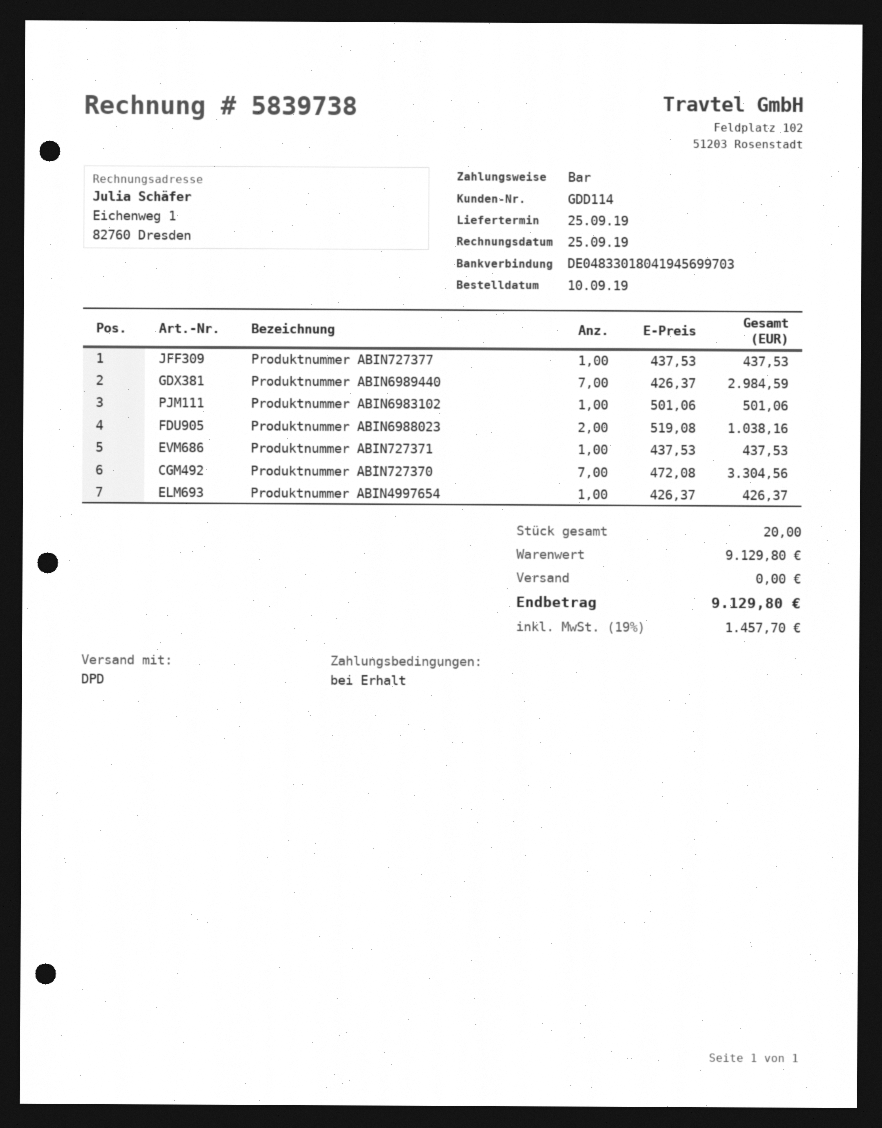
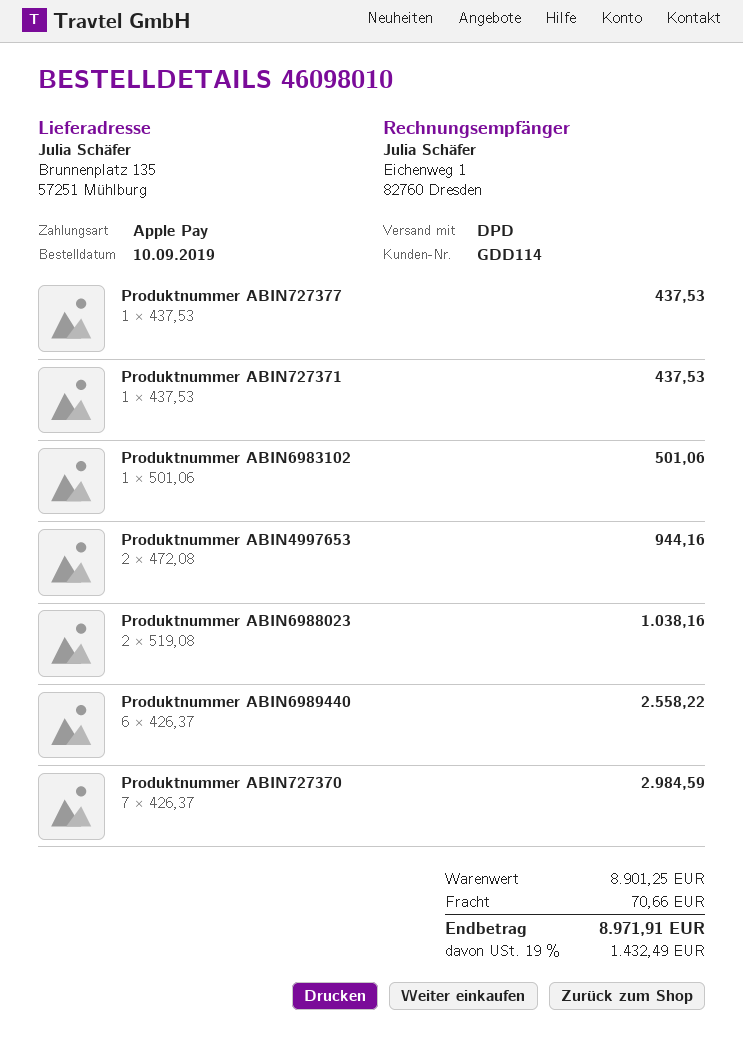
payment method: cash -> Apple Pay
Produktnummer ABIN6989440: 7 x 426.37 = 2984.59 -> 6 x 426.37 = 2558.22
Produktnummer ABIN727370: 7 x 472.08 = 3304.56 -> 7 x 426.37 = 2984.59
Produktnummer ABIN4997654: 1 x 426.37 = 426.37 -> none
Produktnummer ABIN4997653: none -> 2 x 472.08 = 944.16
subtotal: 9129.80 -> 8901.25
shipping: 0.00 -> 70.66
tax: 19% = 1457.70 -> 19% = 1432.49
total: 9129.80 -> 8971.91

